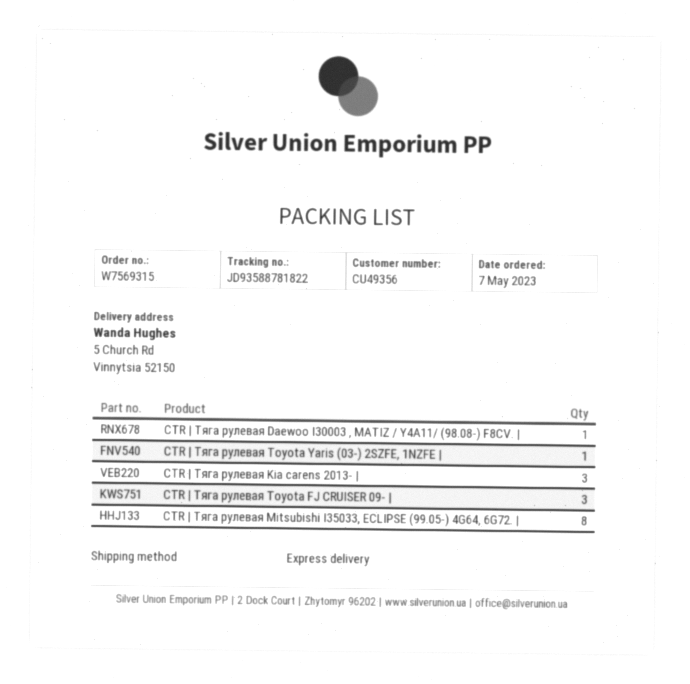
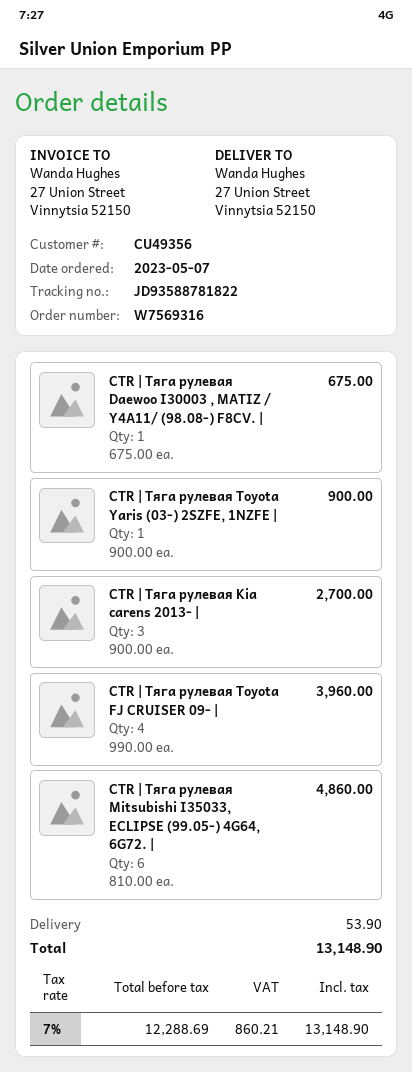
order number: W7569315 -> W7569316
ship to: 5 Church Rd, Vinnytsia 52150 -> 27 Union Street, Vinnytsia 52150
CTR | Тяга рулевая Toyota FJ CRUISER 09- |: 3 -> 4
CTR | Тяга рулевая Mitsubishi I35033, ECLIPSE (99.05-) 4G64, 6G72. |: 8 -> 6

